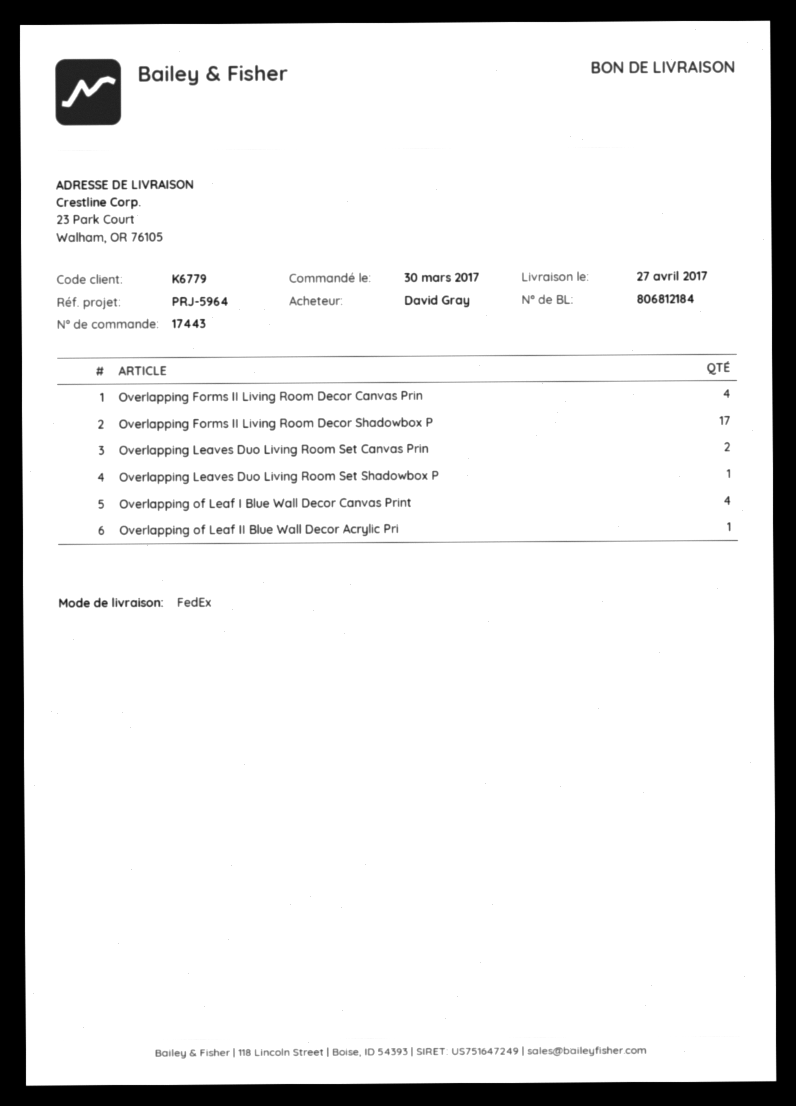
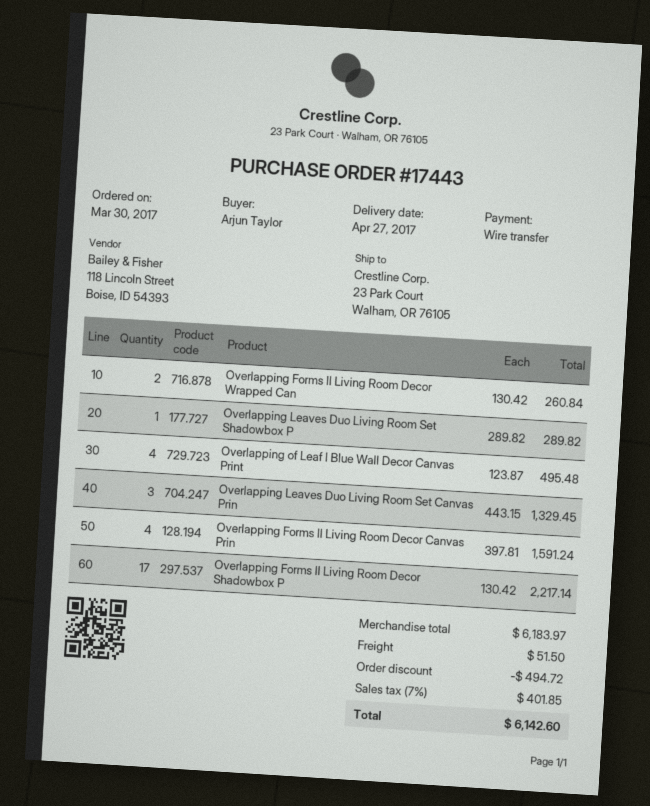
ordered by: David Gray -> Arjun Taylor
Overlapping Leaves Duo Living Room Set Canvas Prin: 2 -> 3
Overlapping of Leaf II Blue Wall Decor Acrylic Pri: 1 -> none
Overlapping Forms II Living Room Decor Wrapped Can: none -> 2

